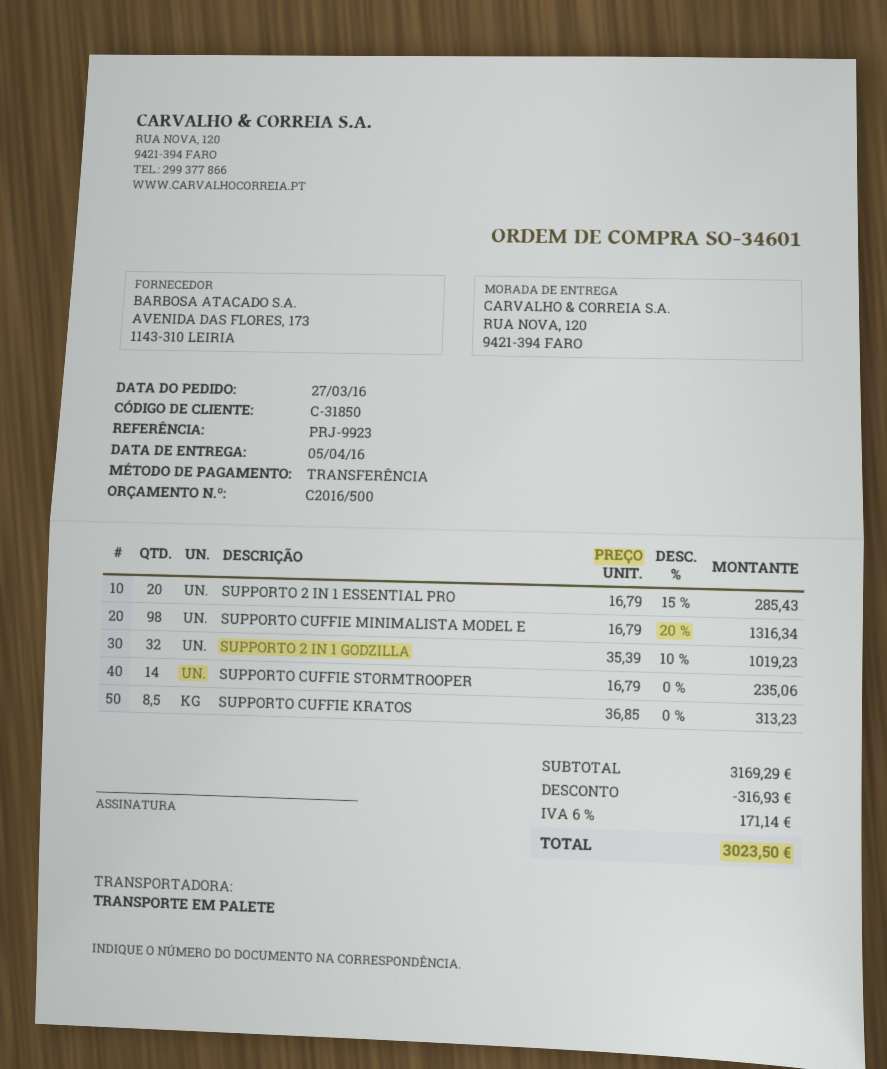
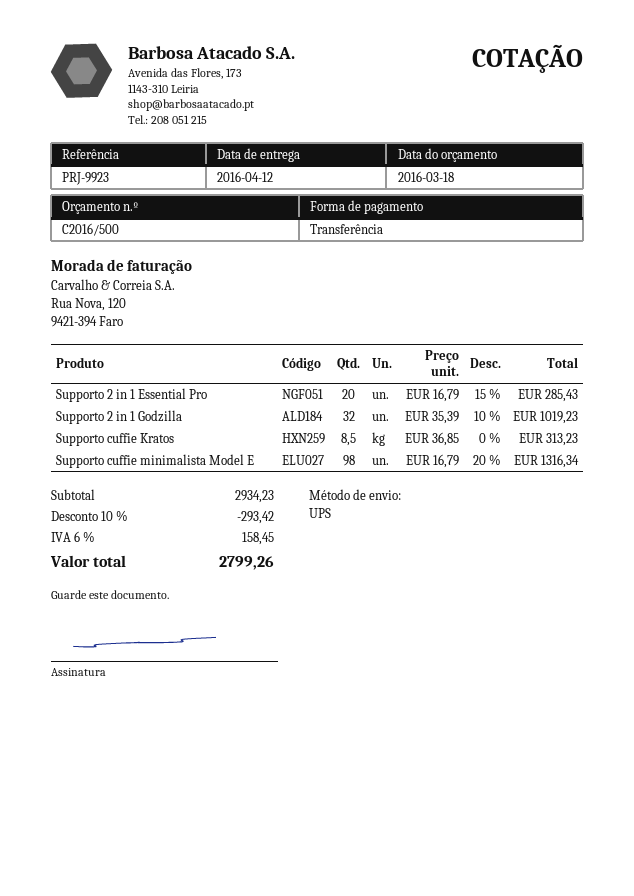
delivery date: 2016-04-05 -> 2016-04-12
shipping method: pallet freight -> UPS
SUPPORTO CUFFIE STORMTROOPER: 14 x 16.79 = 235.06 -> none
subtotal: 3169.29 -> 2934.23
discount: 316.93 -> 293.42
tax: 6% = 171.14 -> 6% = 158.45
total: 3023.50 -> 2799.26

